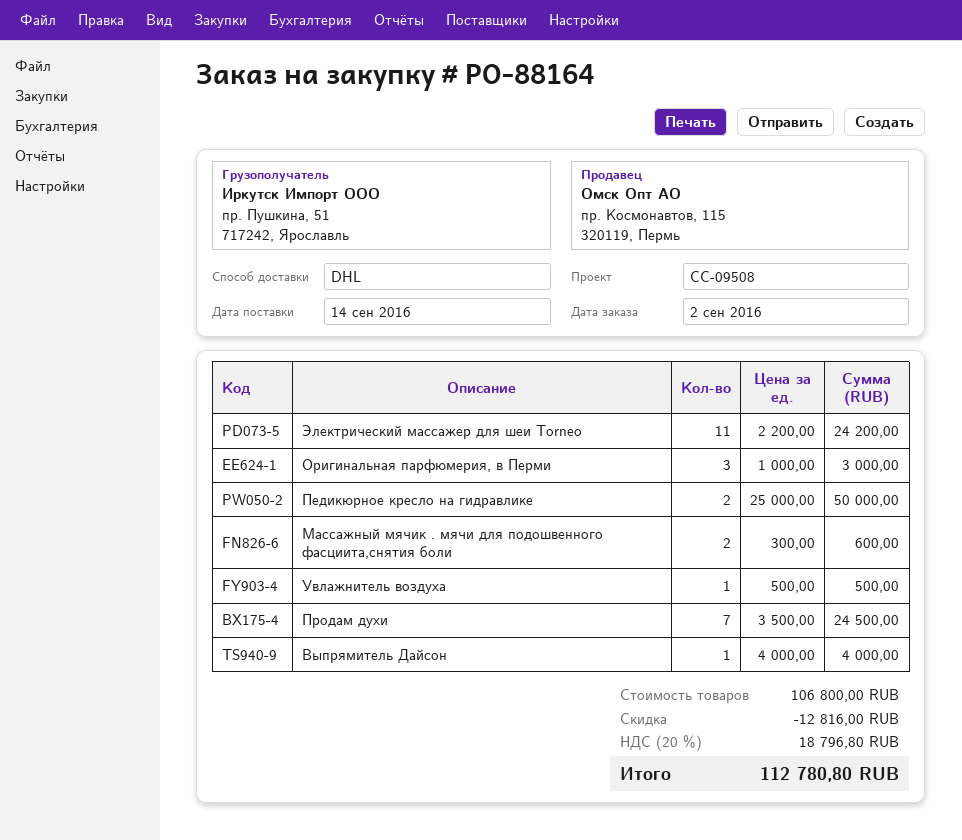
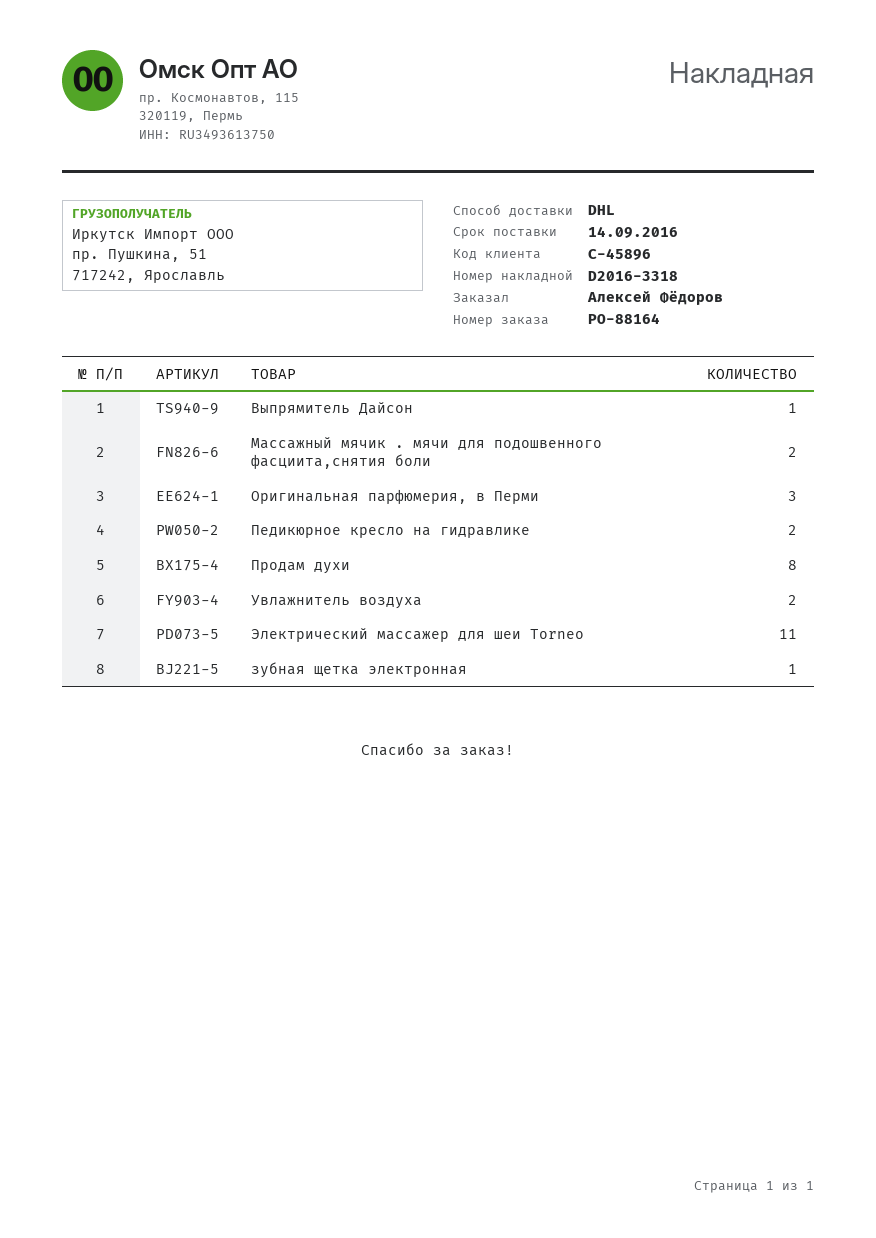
Увлажнитель воздуха: 1 -> 2
Продам духи: 7 -> 8
зубная щетка электронная: none -> 1

